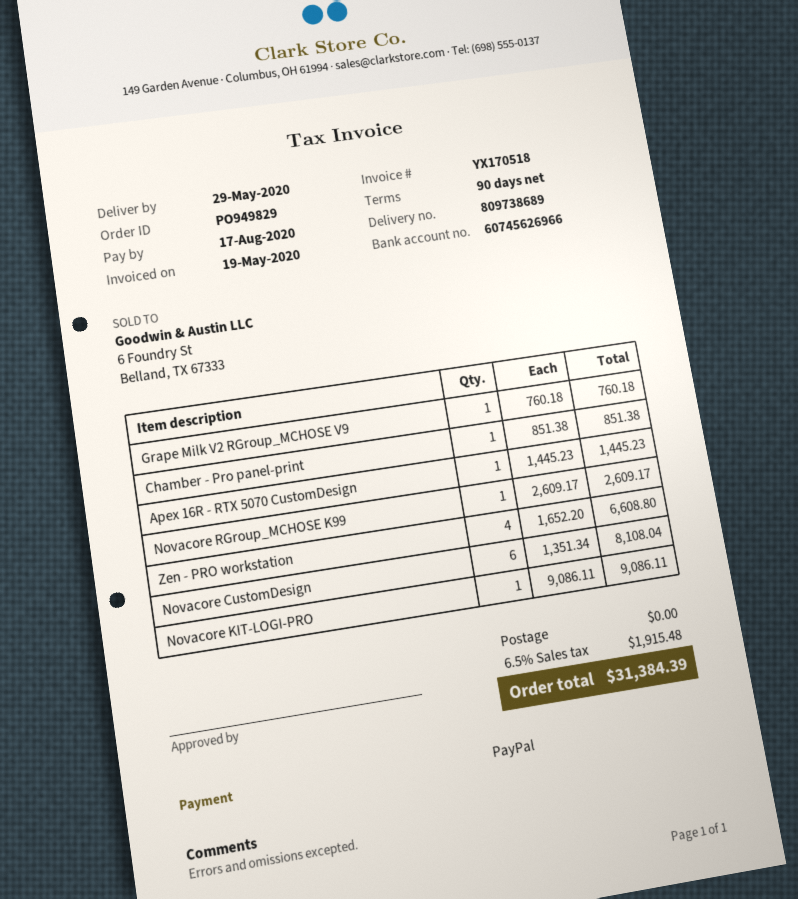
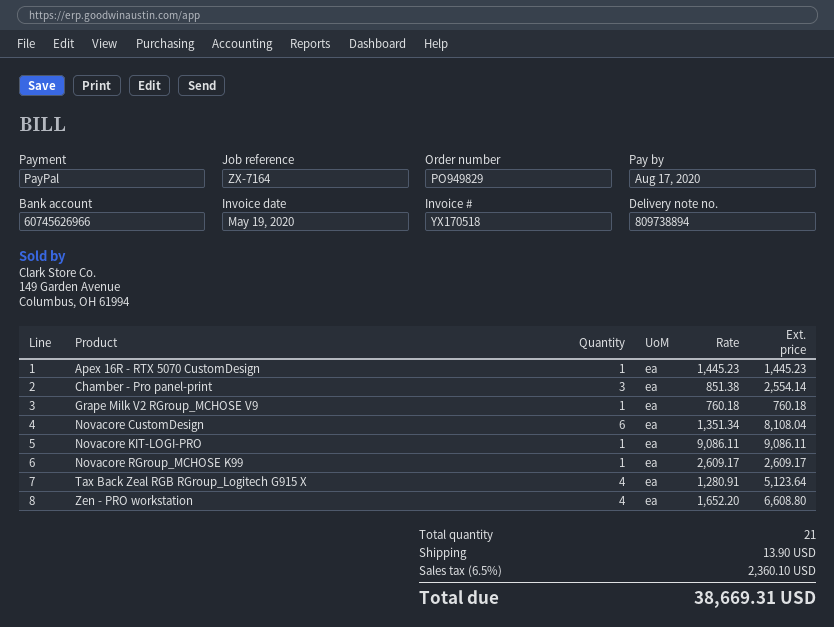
delivery note number: 809738689 -> 809738894
Chamber - Pro panel-print: 1 x 851.38 = 851.38 -> 3 x 851.38 = 2554.14
Tax Back Zeal RGB RGroup_Logitech G915 X: none -> 4 x 1280.91 = 5123.64
shipping: 0.00 -> 13.90
tax: 6.5% = 1915.48 -> 6.5% = 2360.10
total: 31384.39 -> 38669.31

